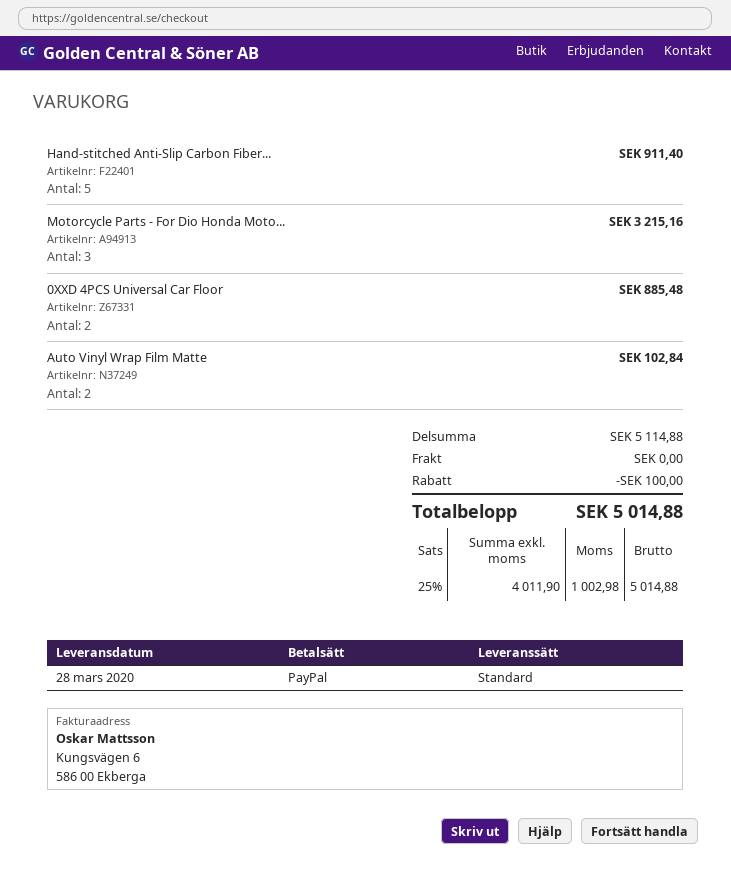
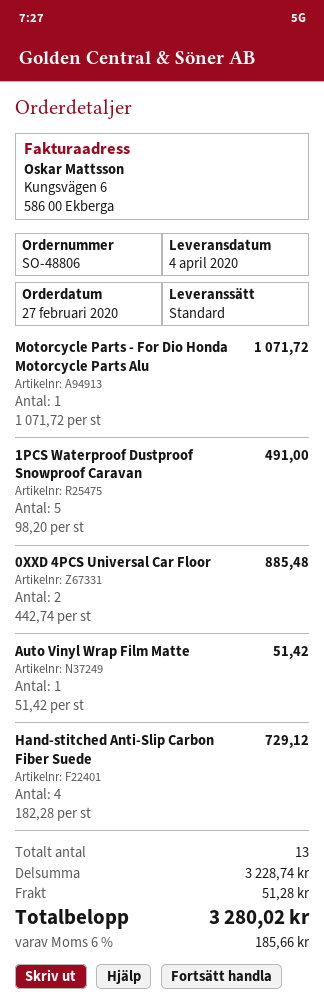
delivery date: 2020-03-28 -> 2020-04-04
Hand-stitched Anti-Slip Carbon Fiber...: 5 for 911.40 -> 4 for 729.12
Motorcycle Parts - For Dio Honda Moto...: 3 for 3215.16 -> 1 for 1071.72
Auto Vinyl Wrap Film Matte: 2 for 102.84 -> 1 for 51.42
1PCS Waterproof Dustproof Snowproof Caravan: none -> 5 for 491.00
subtotal: 5114.88 -> 3228.74
discount: 100.00 -> none
shipping: 0.00 -> 51.28
tax: 25% = 1002.98 -> 6% = 185.66
total: 5014.88 -> 3280.02

